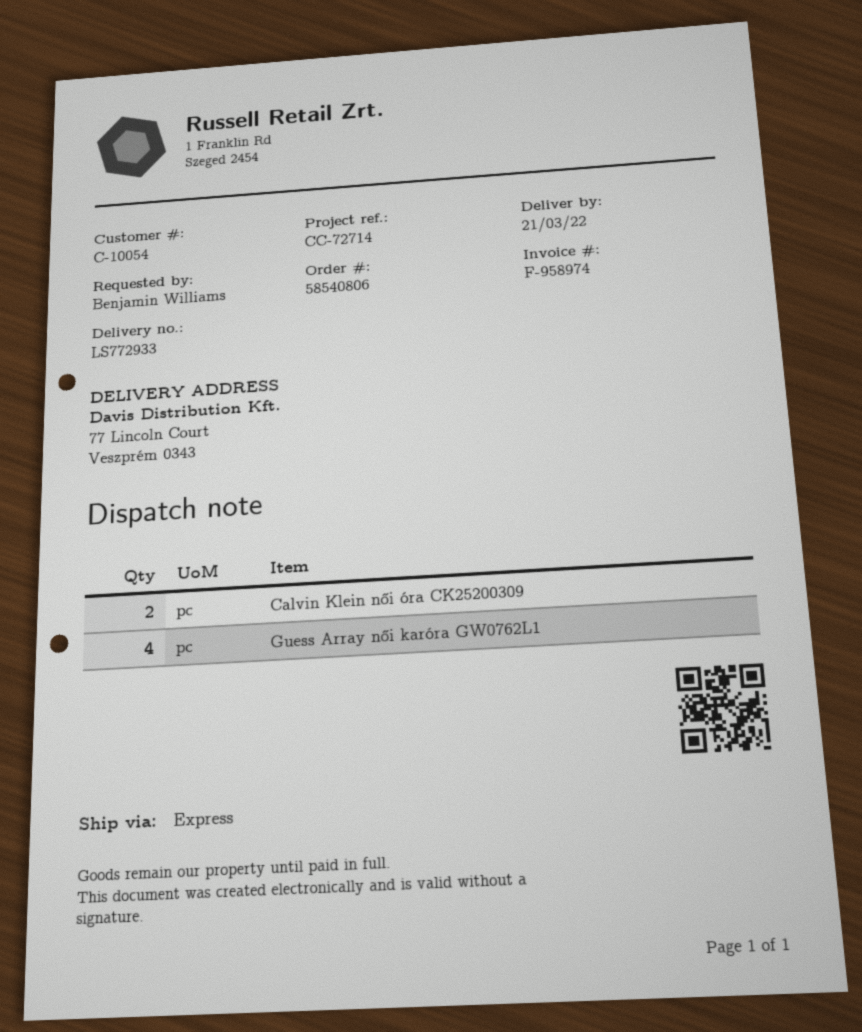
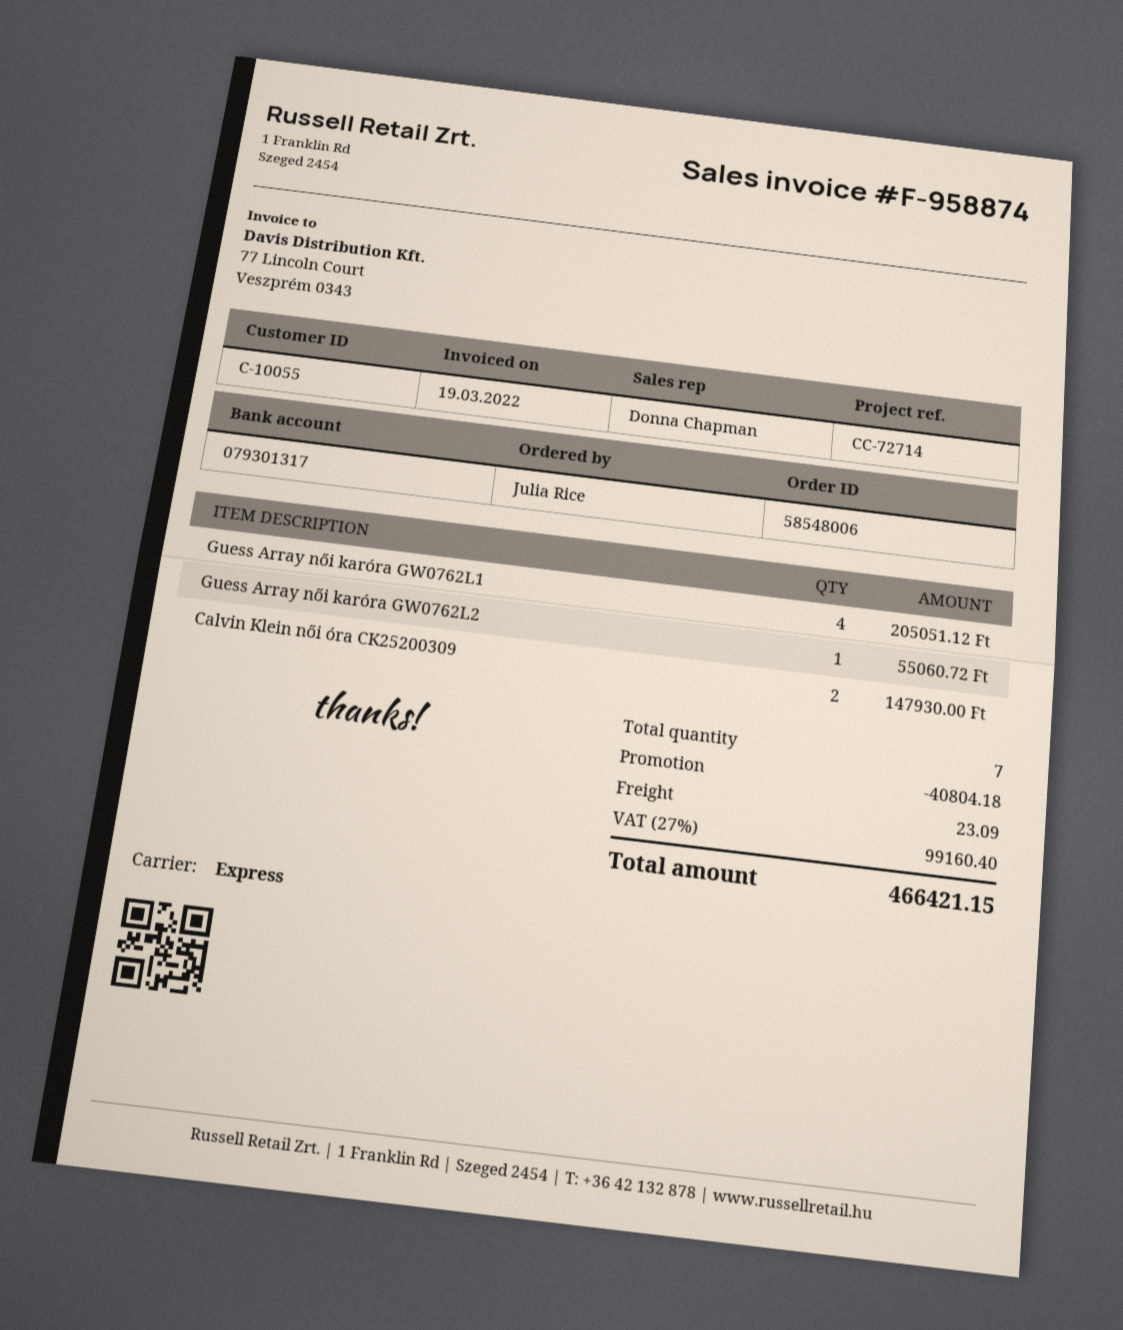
order number: 58540806 -> 58548006
invoice number: F-958974 -> F-958874
customer number: C-10054 -> C-10055
ordered by: Benjamin Williams -> Julia Rice
Guess Array női karóra GW0762L2: none -> 1

